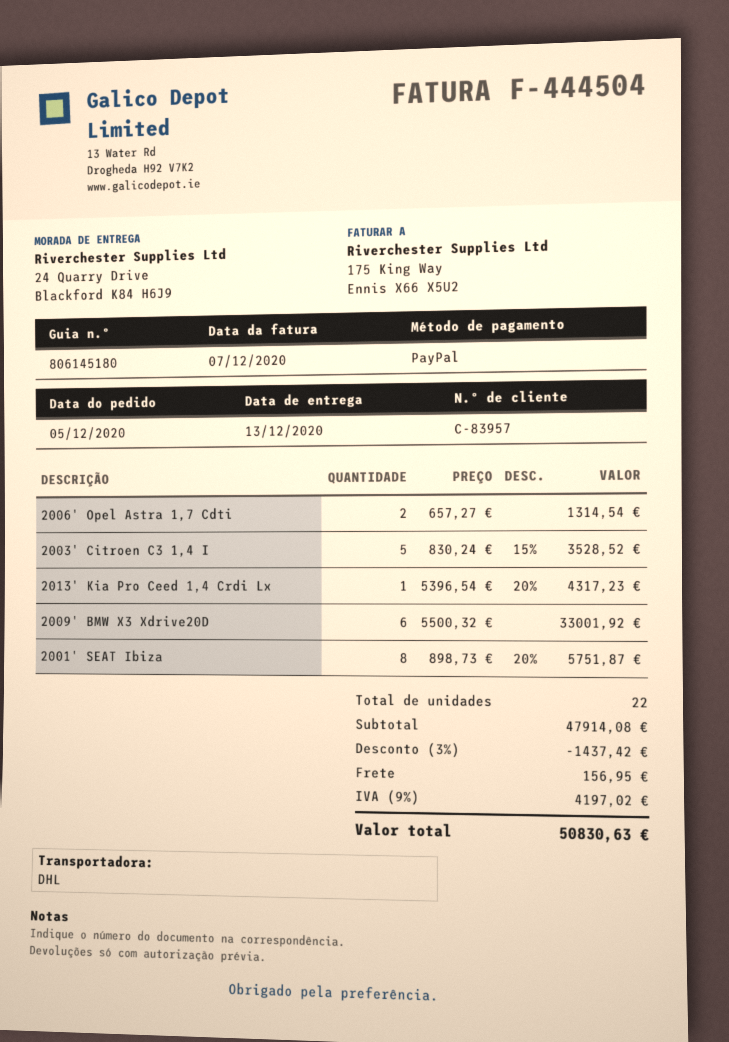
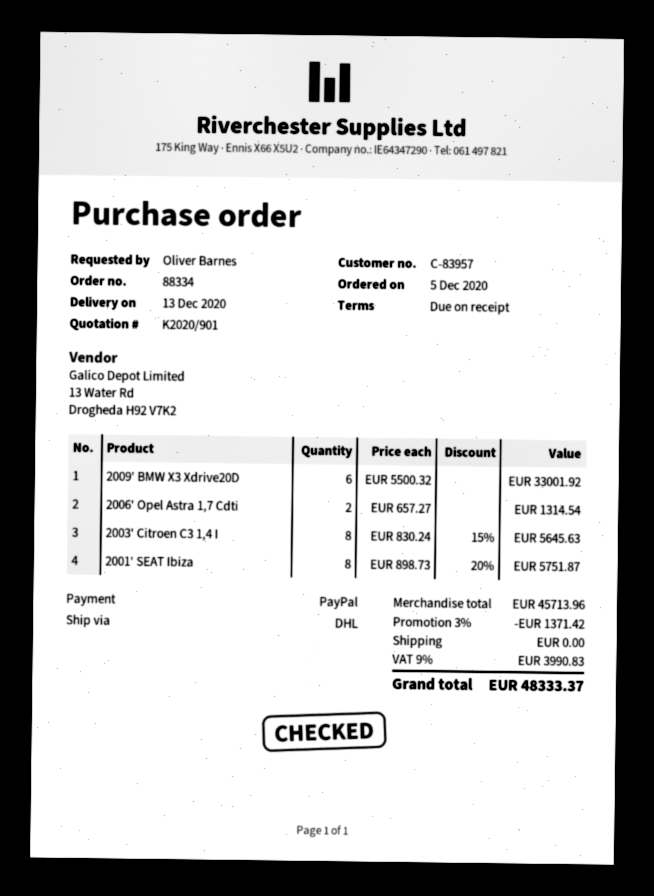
2003' Citroen C3 1,4 I: 5 x 830.24 - 15% = 3528.52 -> 8 x 830.24 - 15% = 5645.63
2013' Kia Pro Ceed 1,4 Crdi Lx: 1 x 5396.54 - 20% = 4317.23 -> none
subtotal: 47914.08 -> 45713.96
discount: 3% = 1437.42 -> 3% = 1371.42
shipping: 156.95 -> 0.00
tax: 9% = 4197.02 -> 9% = 3990.83
total: 50830.63 -> 48333.37

